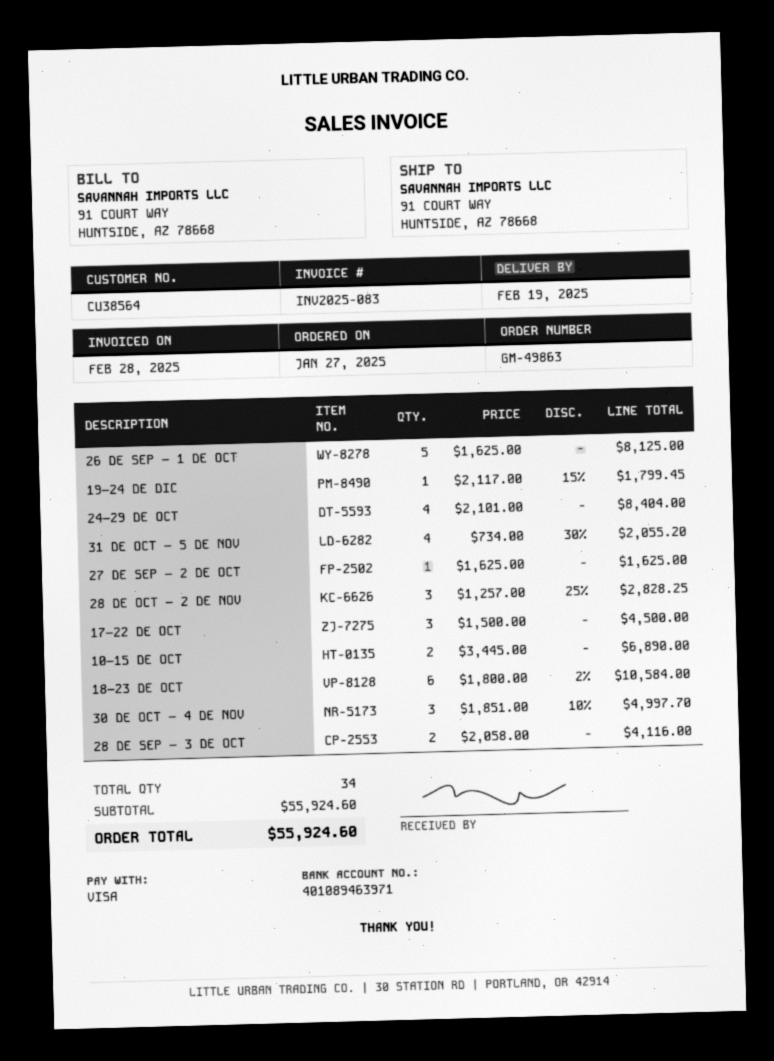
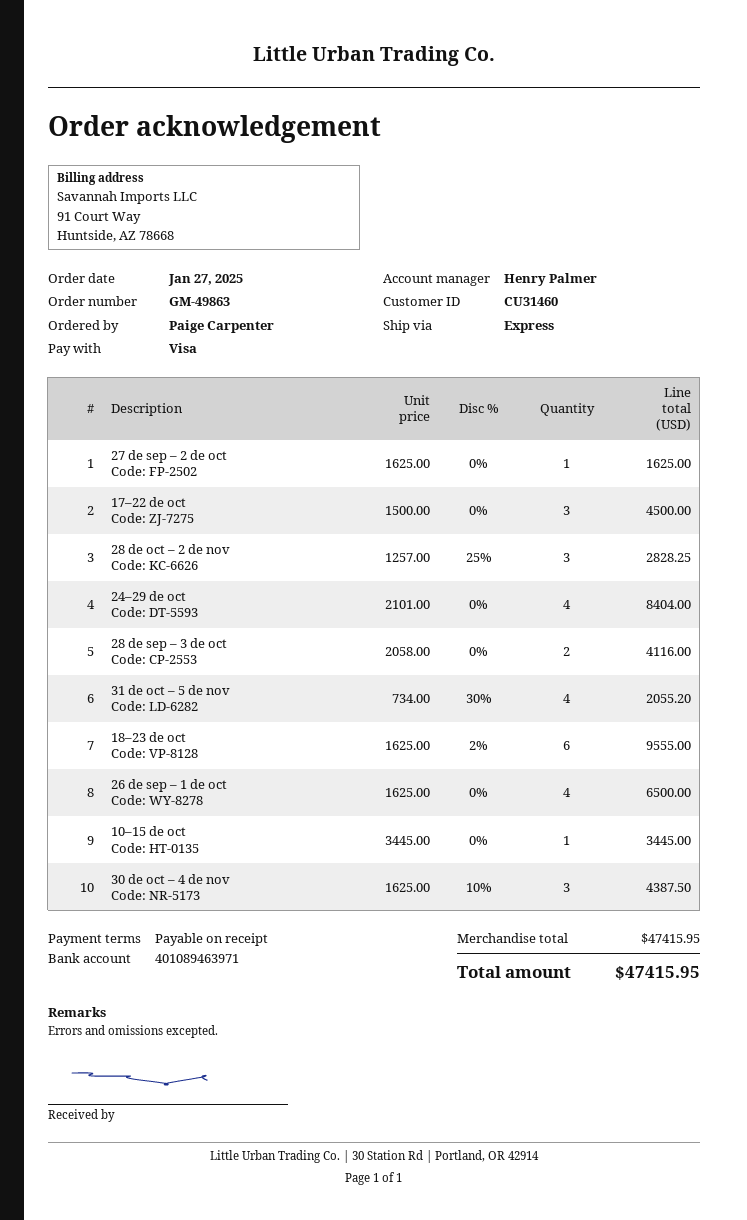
customer number: CU38564 -> CU31460
26 DE SEP – 1 DE OCT: 5 x 1625.00 = 8125.00 -> 4 x 1625.00 = 6500.00
19–24 DE DIC: 1 x 2117.00 - 15% = 1799.45 -> none
10–15 DE OCT: 2 x 3445.00 = 6890.00 -> 1 x 3445.00 = 3445.00
18–23 DE OCT: 6 x 1800.00 - 2% = 10584.00 -> 6 x 1625.00 - 2% = 9555.00
30 DE OCT – 4 DE NOV: 3 x 1851.00 - 10% = 4997.70 -> 3 x 1625.00 - 10% = 4387.50
subtotal: 55924.60 -> 47415.95
total: 55924.60 -> 47415.95

